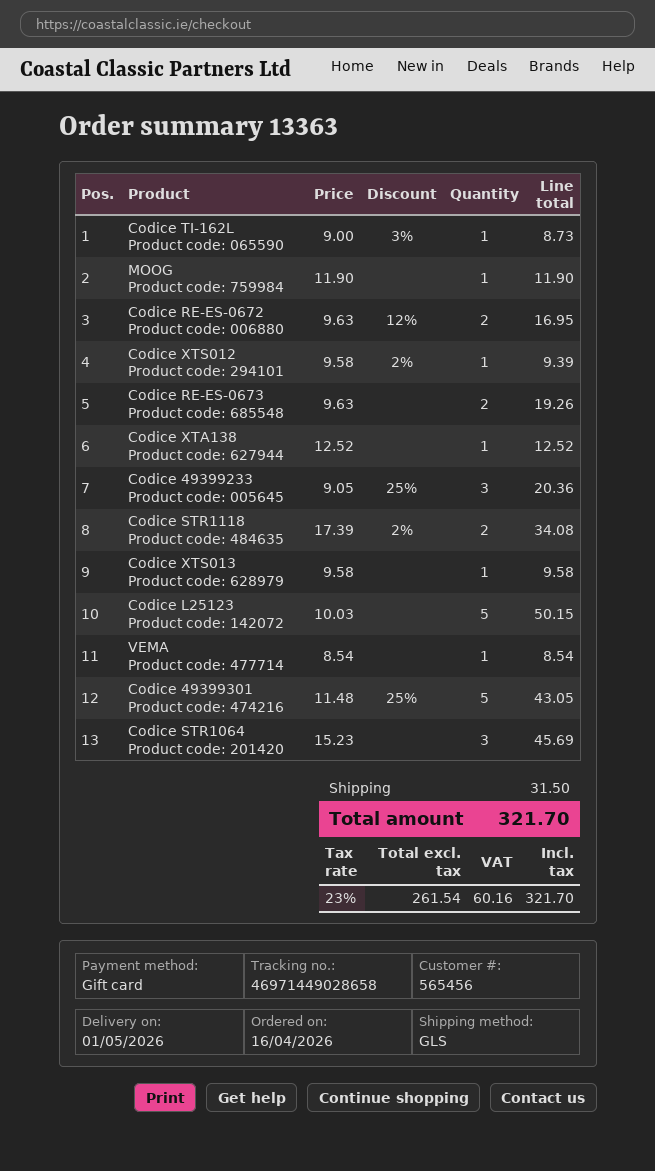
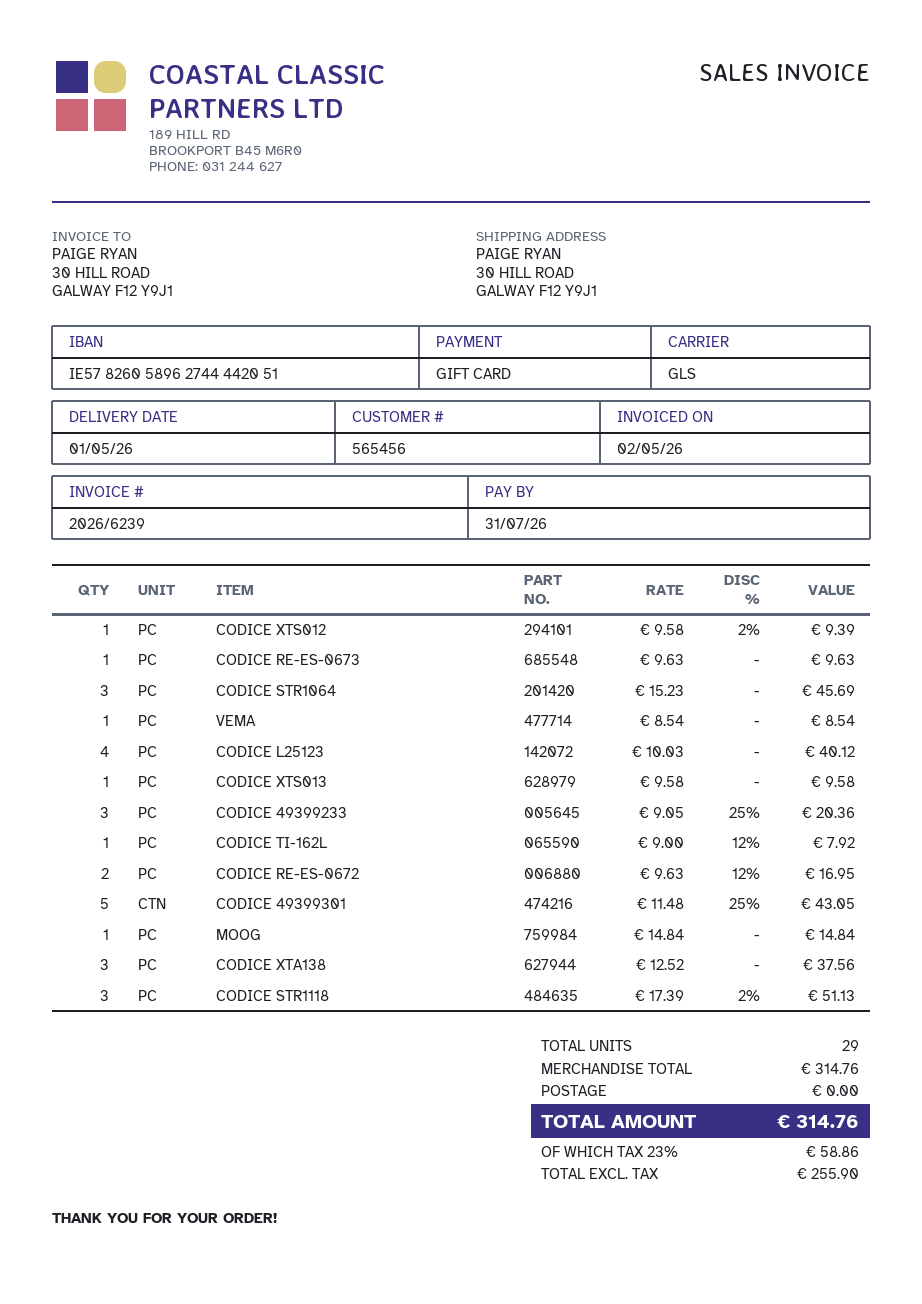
Codice TI-162L: 1 x 9.00 - 3% = 8.73 -> 1 x 9.00 - 12% = 7.92
MOOG: 1 x 11.90 = 11.90 -> 1 x 14.84 = 14.84
Codice RE-ES-0673: 2 x 9.63 = 19.26 -> 1 x 9.63 = 9.63
Codice XTA138: 1 x 12.52 = 12.52 -> 3 x 12.52 = 37.56
Codice STR1118: 2 x 17.39 - 2% = 34.08 -> 3 x 17.39 - 2% = 51.13
Codice L25123: 5 x 10.03 = 50.15 -> 4 x 10.03 = 40.12
shipping: 31.50 -> 0.00
net: 261.54 -> 255.90
tax: 23% = 60.16 -> 23% = 58.86
total: 321.70 -> 314.76

